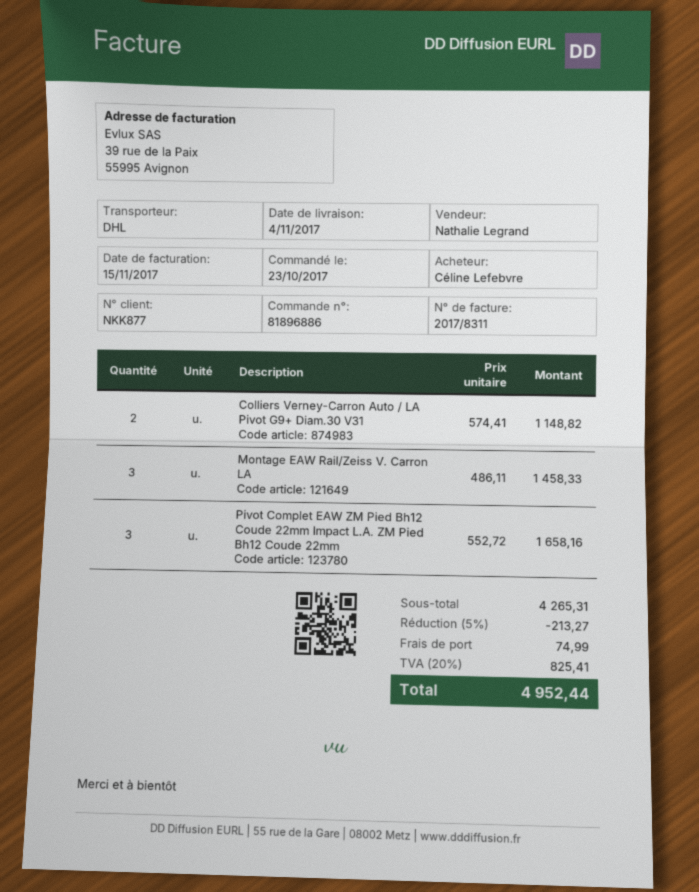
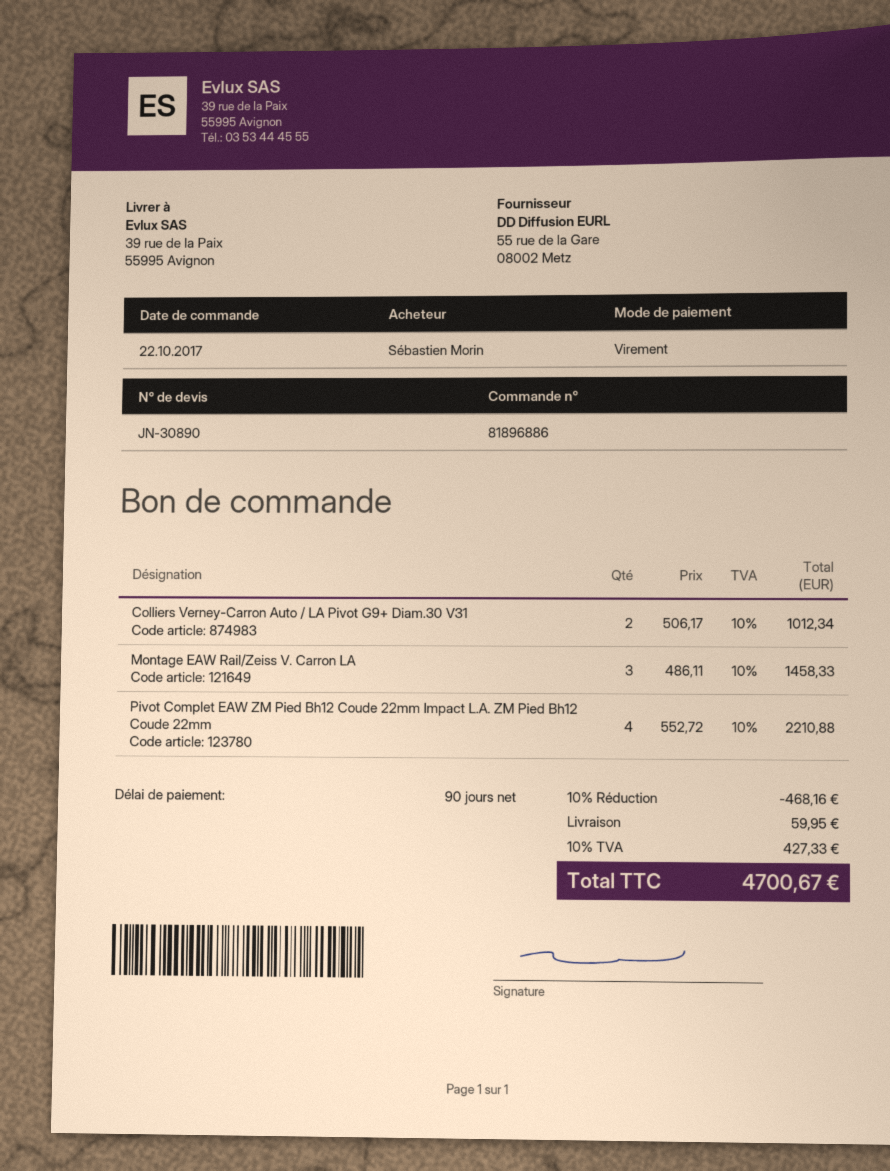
order date: 2017-10-23 -> 2017-10-22
ordered by: Céline Lefebvre -> Sébastien Morin
Colliers Verney-Carron Auto / LA Pivot G9+ Diam.30 V31: 2 x 574.41 = 1148.82 -> 2 x 506.17 = 1012.34
Pivot Complet EAW ZM Pied Bh12 Coude 22mm Impact L.A. ZM Pied Bh12 Coude 22mm: 3 x 552.72 = 1658.16 -> 4 x 552.72 = 2210.88
discount: 5% = 213.27 -> 10% = 468.16
shipping: 74.99 -> 59.95
tax: 20% = 825.41 -> 10% = 427.33
total: 4952.44 -> 4700.67

